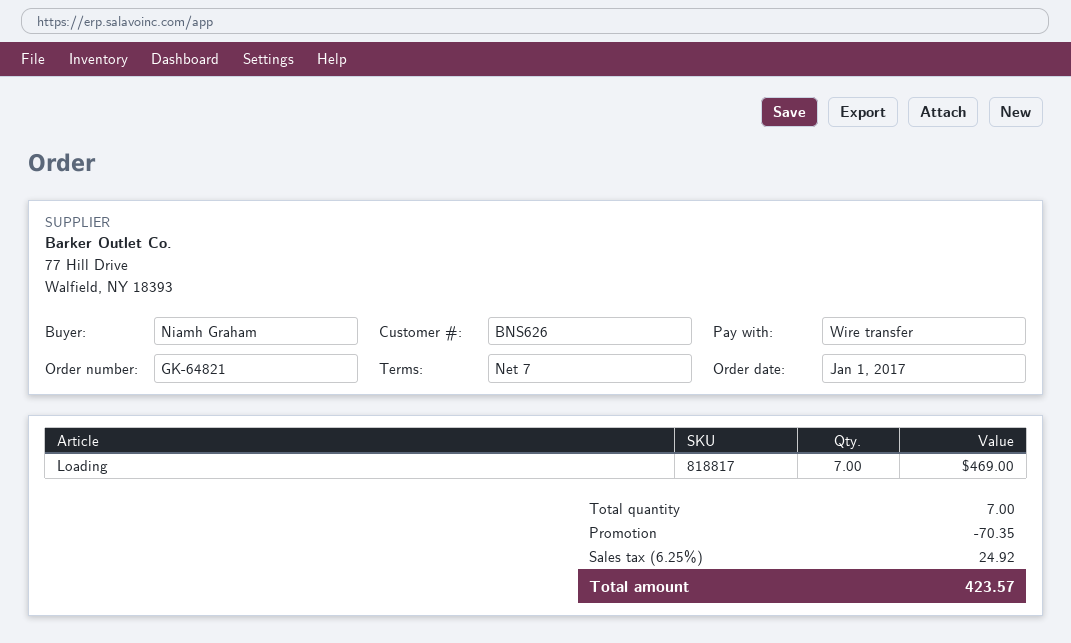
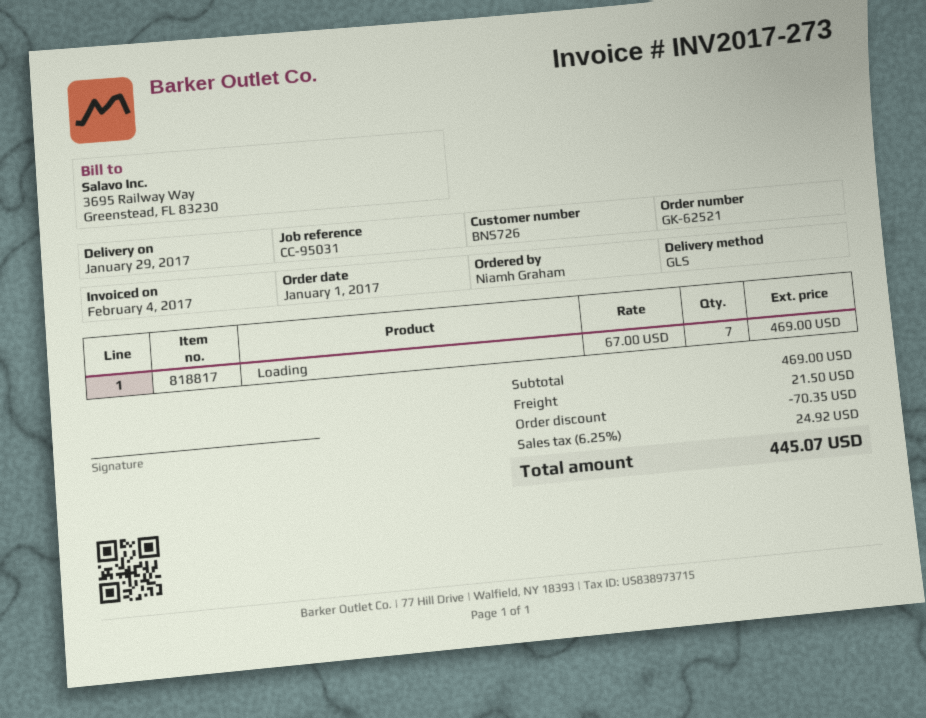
order number: GK-64821 -> GK-62521
customer number: BNS626 -> BNS726
shipping: none -> 21.50
total: 423.57 -> 445.07

